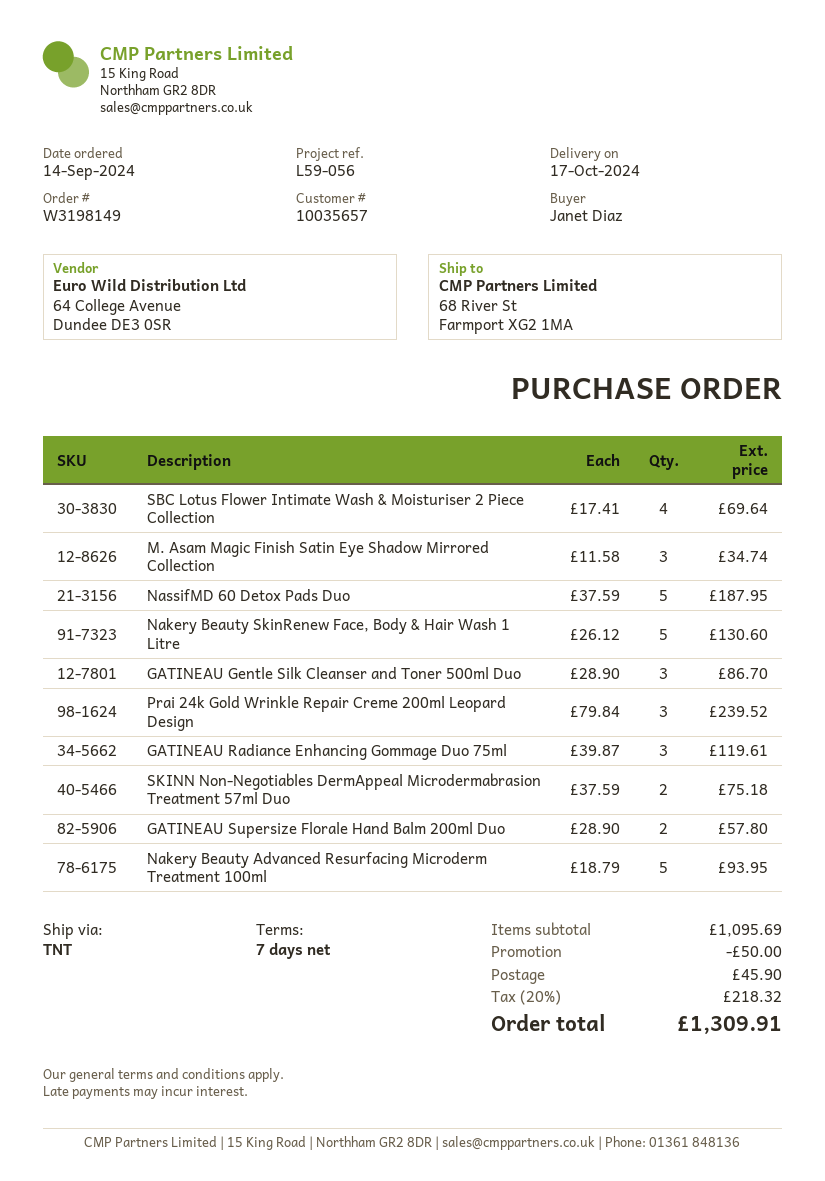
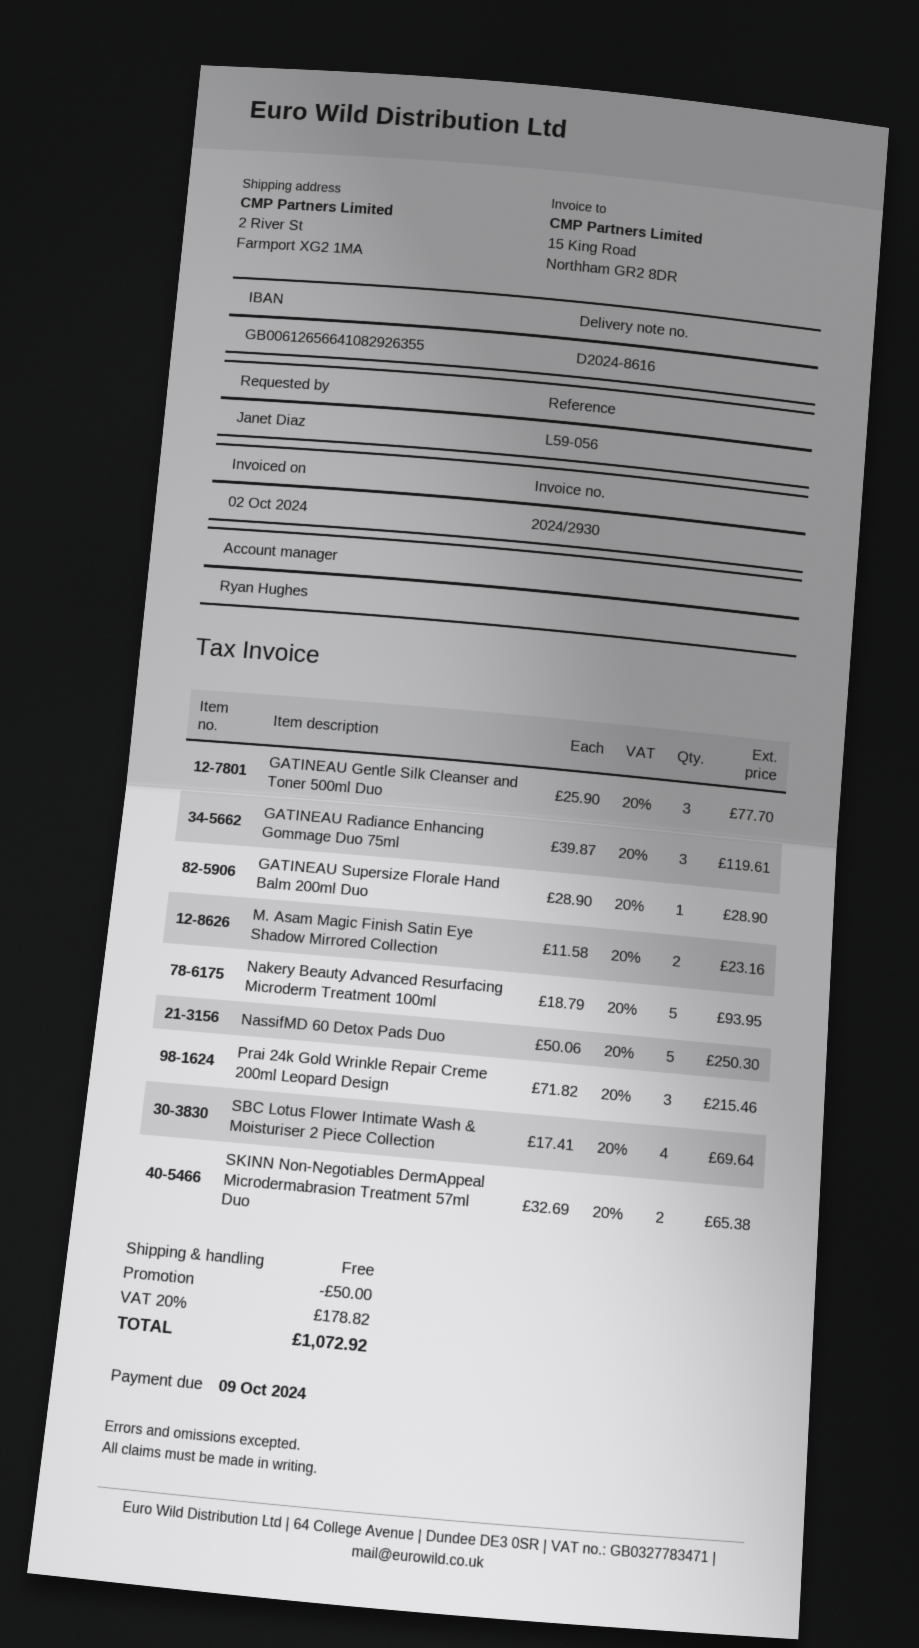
ship to: 68 River St, Farmport XG2 1MA -> 2 River St, Farmport XG2 1MA
M. Asam Magic Finish Satin Eye Shadow Mirrored Collection: 3 x 11.58 = 34.74 -> 2 x 11.58 = 23.16
NassifMD 60 Detox Pads Duo: 5 x 37.59 = 187.95 -> 5 x 50.06 = 250.30
Nakery Beauty SkinRenew Face, Body & Hair Wash 1 Litre: 5 x 26.12 = 130.60 -> none
GATINEAU Gentle Silk Cleanser and Toner 500ml Duo: 3 x 28.90 = 86.70 -> 3 x 25.90 = 77.70
Prai 24k Gold Wrinkle Repair Creme 200ml Leopard Design: 3 x 79.84 = 239.52 -> 3 x 71.82 = 215.46
SKINN Non-Negotiables DermAppeal Microdermabrasion Treatment 57ml Duo: 2 x 37.59 = 75.18 -> 2 x 32.69 = 65.38
GATINEAU Supersize Florale Hand Balm 200ml Duo: 2 x 28.90 = 57.80 -> 1 x 28.90 = 28.90
shipping: 45.90 -> 0.00
tax: 20% = 218.32 -> 20% = 178.82
total: 1309.91 -> 1072.92

